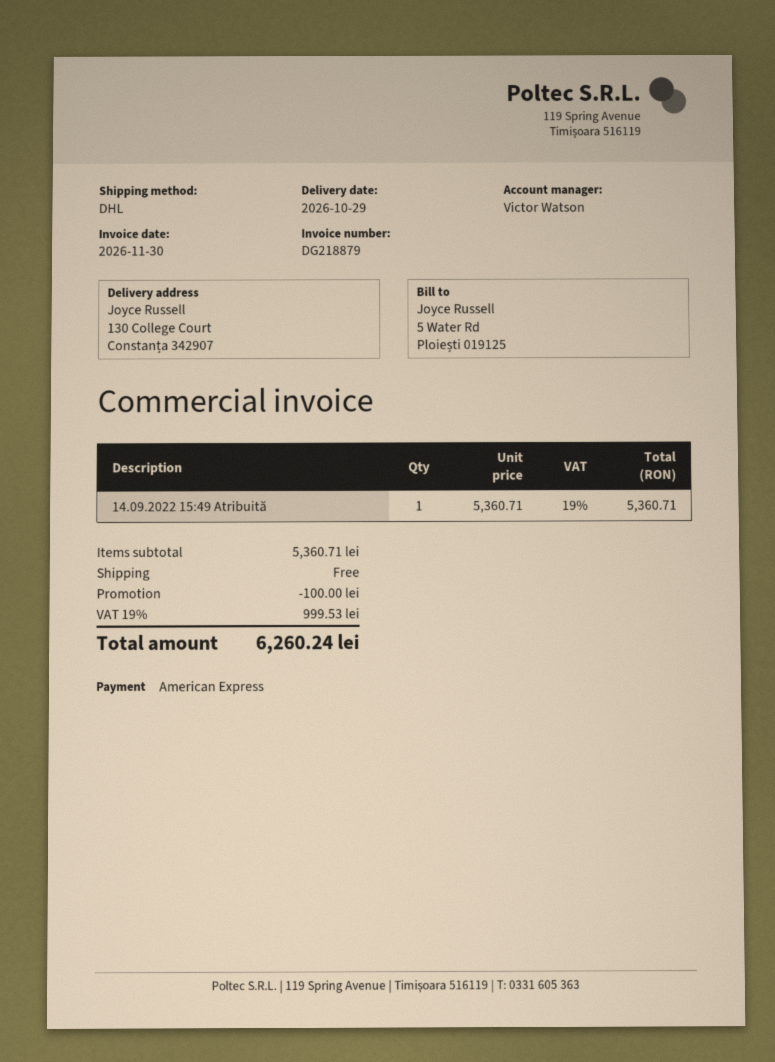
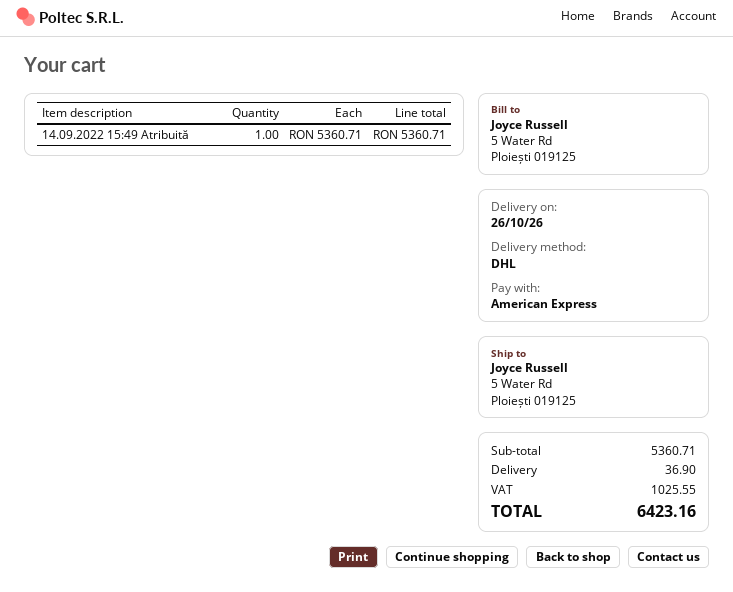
delivery date: 2026-10-29 -> 2026-10-26
ship to: 130 College Court, Constanța 342907 -> 5 Water Rd, Ploiești 019125
discount: 100.00 -> none
shipping: 0.00 -> 36.90
tax: 999.53 -> 1025.55
total: 6260.24 -> 6423.16

